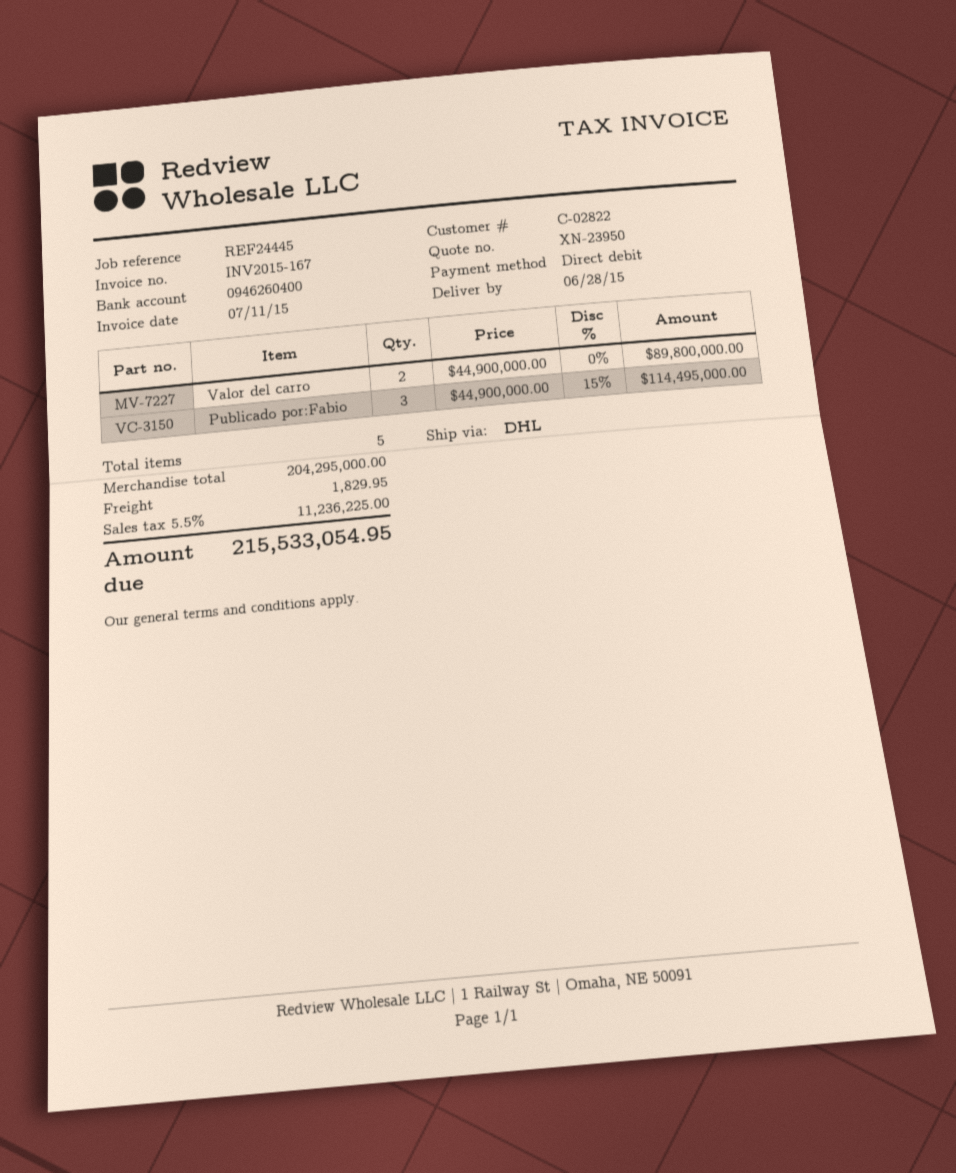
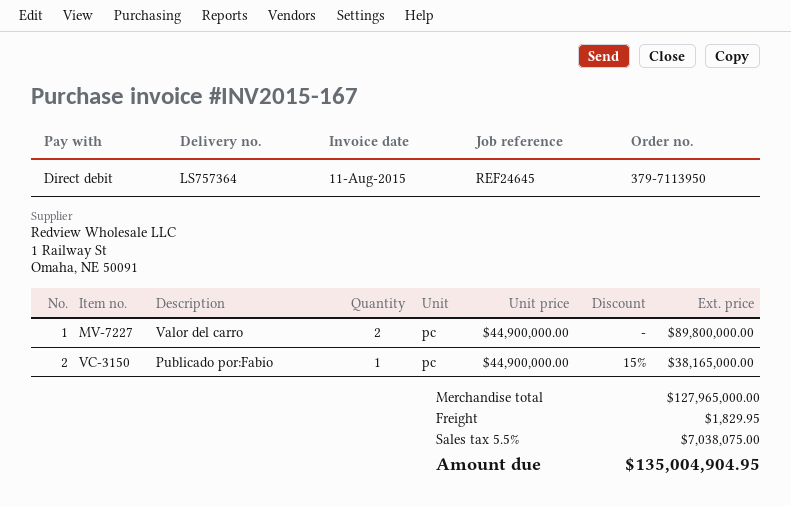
invoice date: 2015-07-11 -> 2015-08-11
reference: REF24445 -> REF24645
Publicado por:Fabio: 3 x 44900000.00 - 15% = 114495000.00 -> 1 x 44900000.00 - 15% = 38165000.00
subtotal: 204295000.00 -> 127965000.00
tax: 5.5% = 11236225.00 -> 5.5% = 7038075.00
total: 215533054.95 -> 135004904.95

